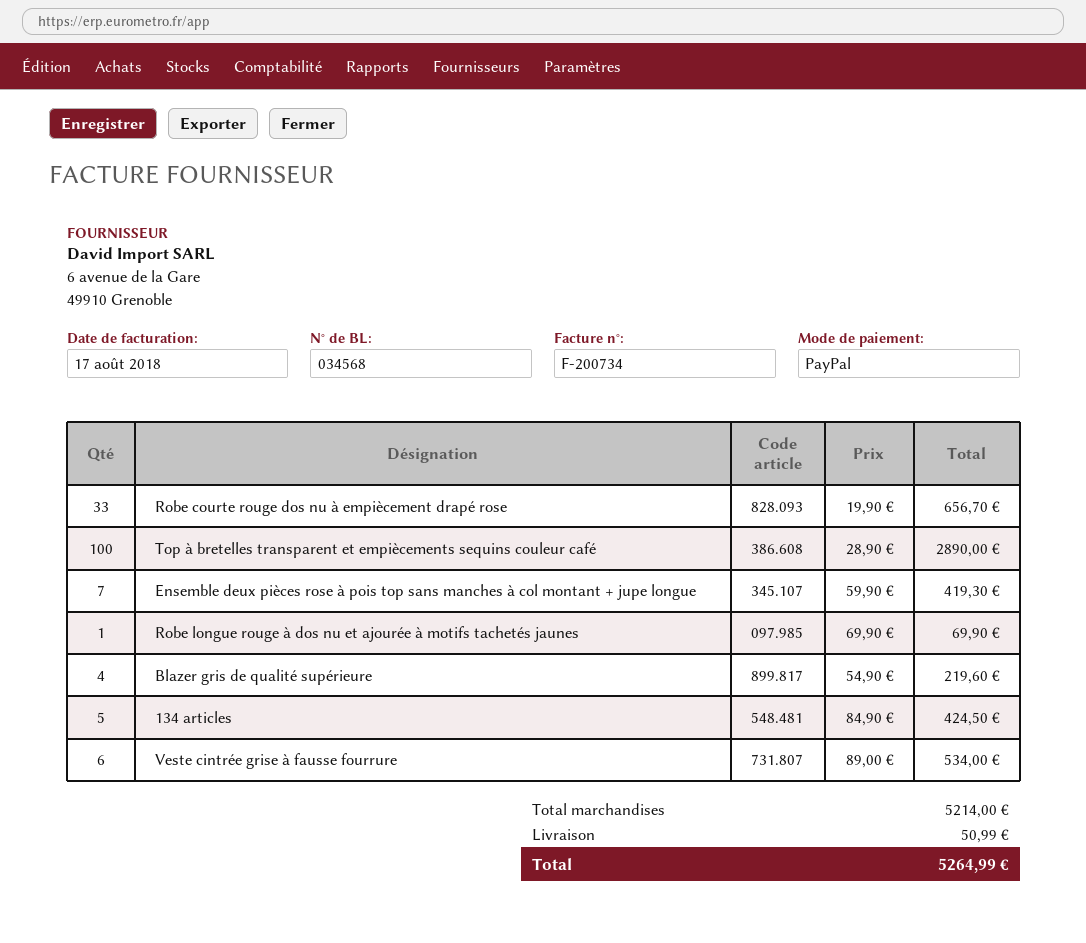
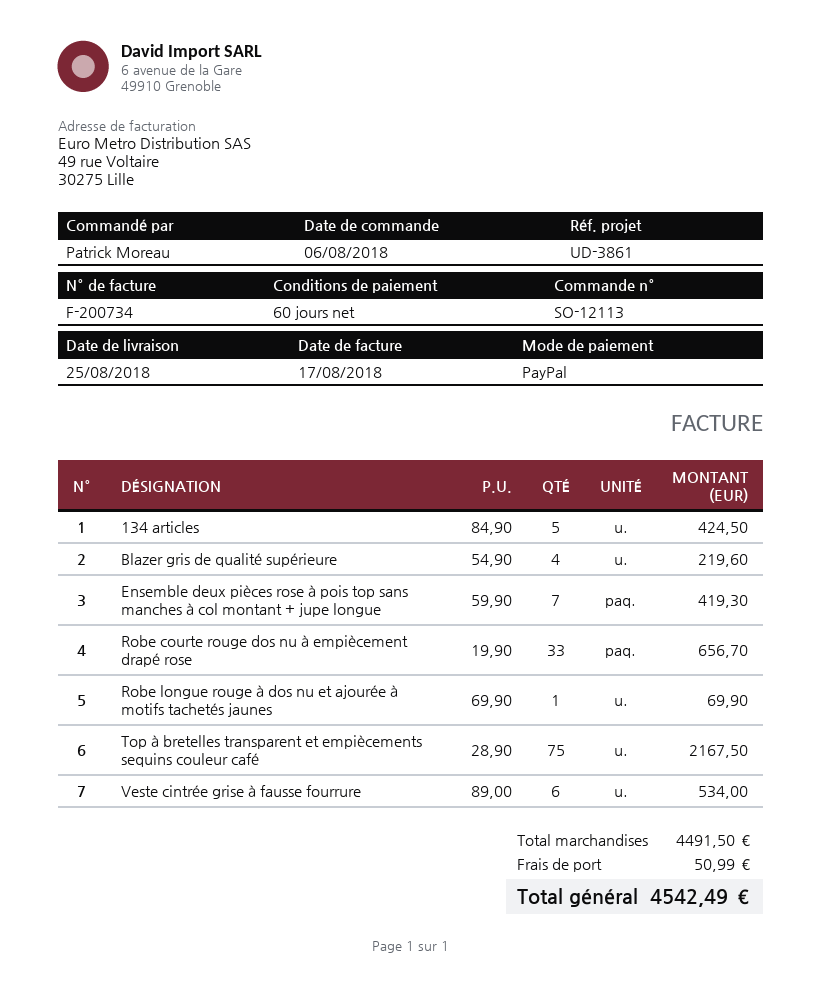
Top à bretelles transparent et empiècements sequins couleur café: 100 x 28.90 = 2890.00 -> 75 x 28.90 = 2167.50
subtotal: 5214.00 -> 4491.50
total: 5264.99 -> 4542.49

